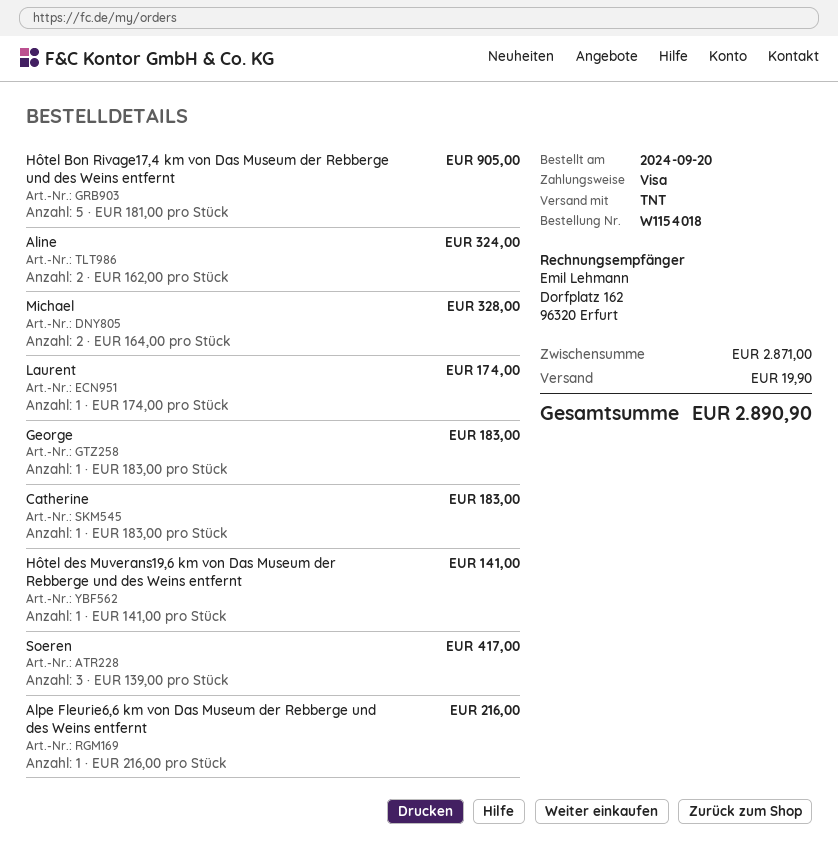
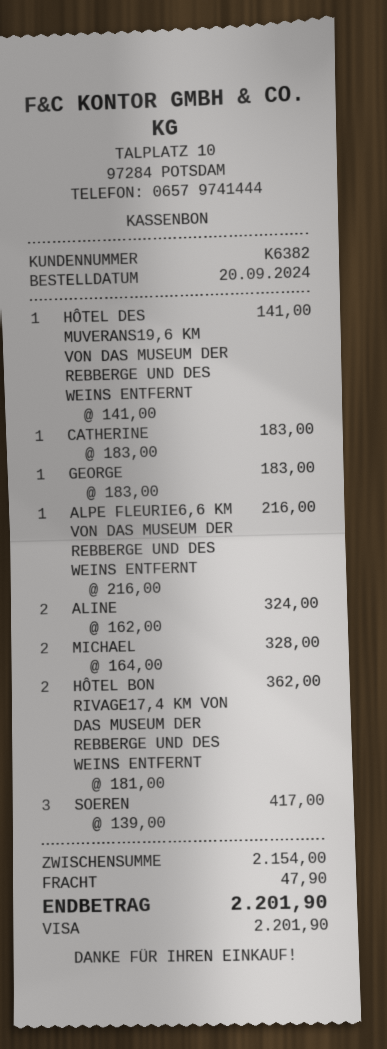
Hôtel Bon Rivage17,4 km von Das Museum der Rebberge und des Weins entfernt: 5 x 181.00 = 905.00 -> 2 x 181.00 = 362.00
Laurent: 1 x 174.00 = 174.00 -> none
subtotal: 2871.00 -> 2154.00
shipping: 19.90 -> 47.90
total: 2890.90 -> 2201.90

